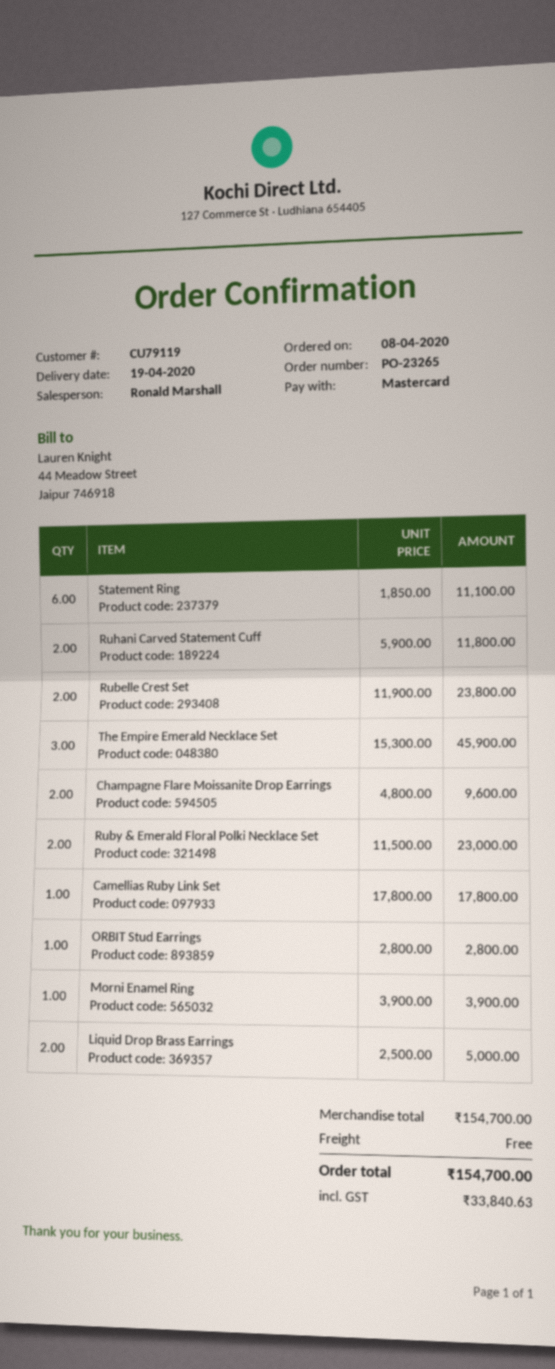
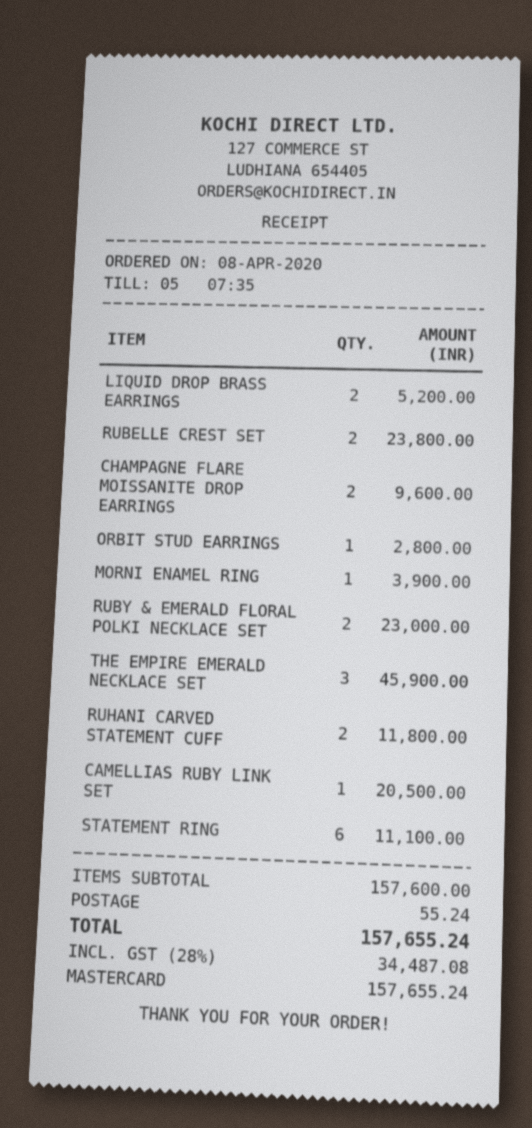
Camellias Ruby Link Set: 1 for 17800.00 -> 1 for 20500.00
Liquid Drop Brass Earrings: 2 for 5000.00 -> 2 for 5200.00
subtotal: 154700.00 -> 157600.00
shipping: 0.00 -> 55.24
tax: 33840.63 -> 34487.08
total: 154700.00 -> 157655.24

